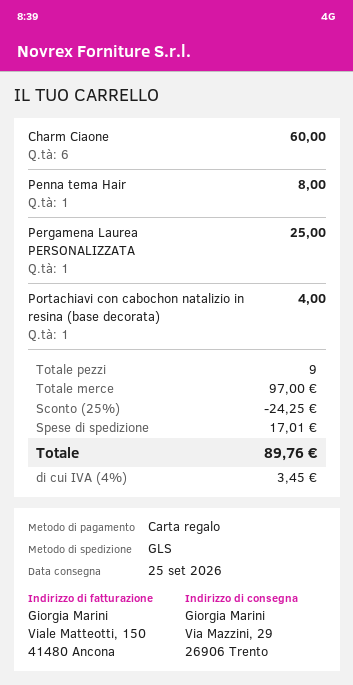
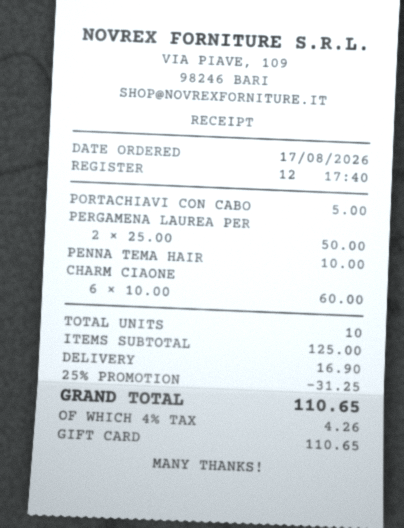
Penna tema Hair: 1 for 8.00 -> 1 for 10.00
Pergamena Laurea PERSONALIZZATA: 1 for 25.00 -> 2 for 50.00
Portachiavi con cabochon natalizio in resina (base decorata): 1 for 4.00 -> 1 for 5.00
total quantity: 9 -> 10
subtotal: 97.00 -> 125.00
discount: 25% = 24.25 -> 25% = 31.25
shipping: 17.01 -> 16.90
tax: 4% = 3.45 -> 4% = 4.26
total: 89.76 -> 110.65

